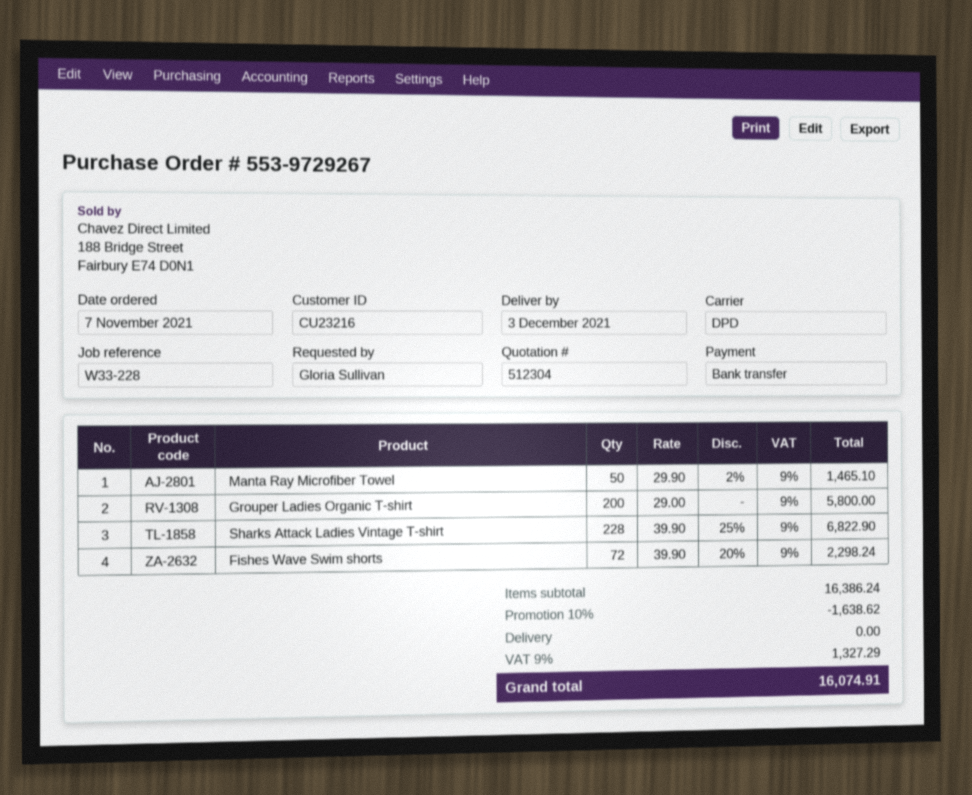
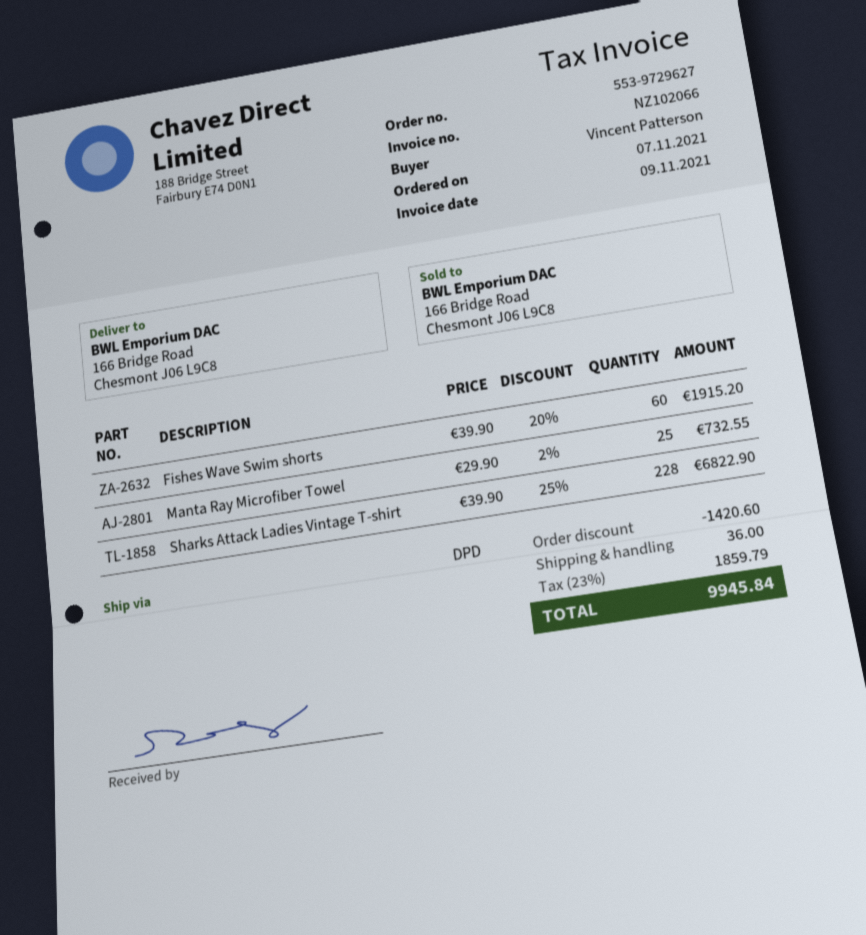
order number: 553-9729267 -> 553-9729627
ordered by: Gloria Sullivan -> Vincent Patterson
Manta Ray Microfiber Towel: 50 x 29.90 - 2% = 1465.10 -> 25 x 29.90 - 2% = 732.55
Grouper Ladies Organic T-shirt: 200 x 29.00 = 5800.00 -> none
Fishes Wave Swim shorts: 72 x 39.90 - 20% = 2298.24 -> 60 x 39.90 - 20% = 1915.20
discount: 1638.62 -> 1420.60
shipping: 0.00 -> 36.00
tax: 9% = 1327.29 -> 23% = 1859.79
total: 16074.91 -> 9945.84

